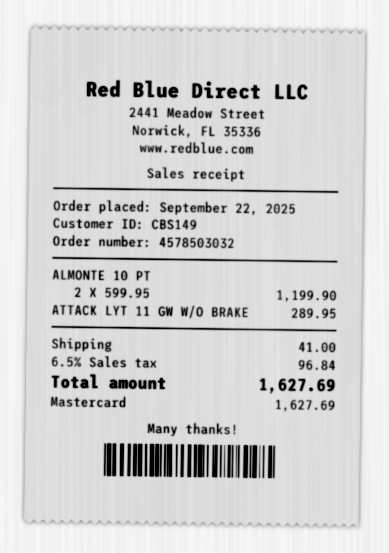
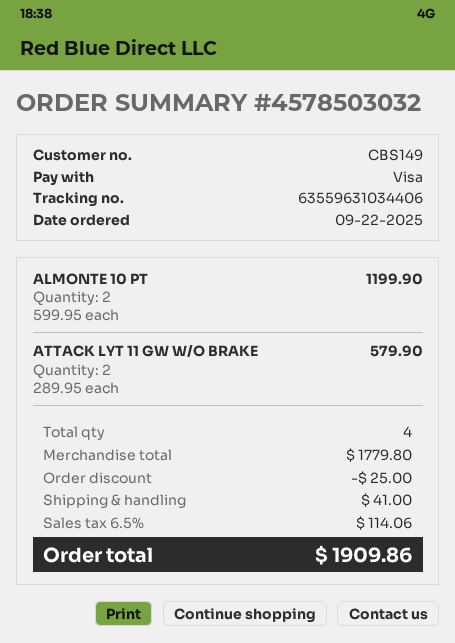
payment method: Mastercard -> Visa
ATTACK LYT 11 GW W/O BRAKE: 1 x 289.95 = 289.95 -> 2 x 289.95 = 579.90
discount: none -> 25.00
tax: 6.5% = 96.84 -> 6.5% = 114.06
total: 1627.69 -> 1909.86

